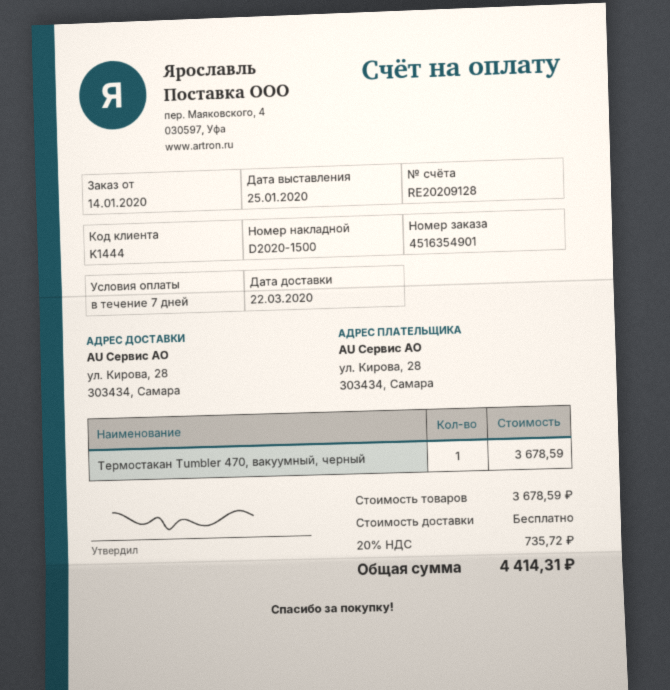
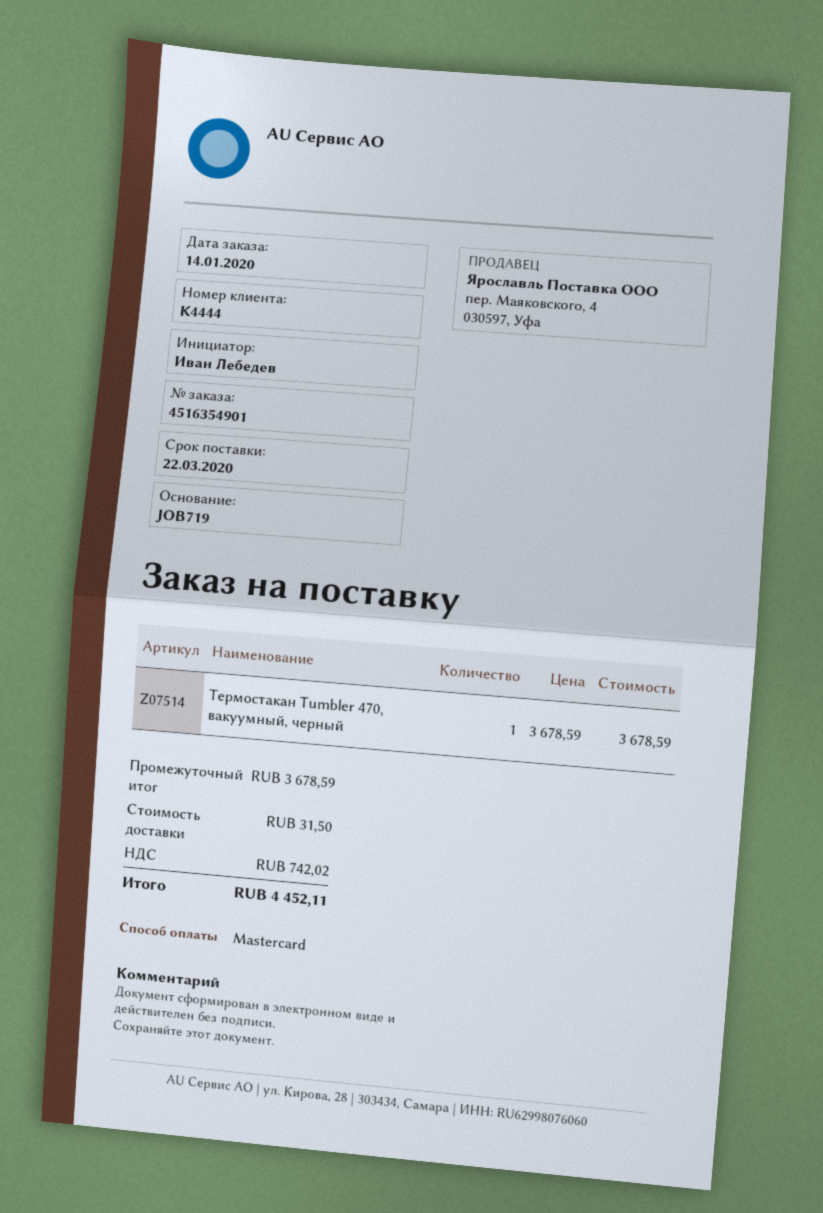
customer number: K1444 -> K4444
shipping: 0.00 -> 31.50
tax: 735.72 -> 742.02
total: 4414.31 -> 4452.11

